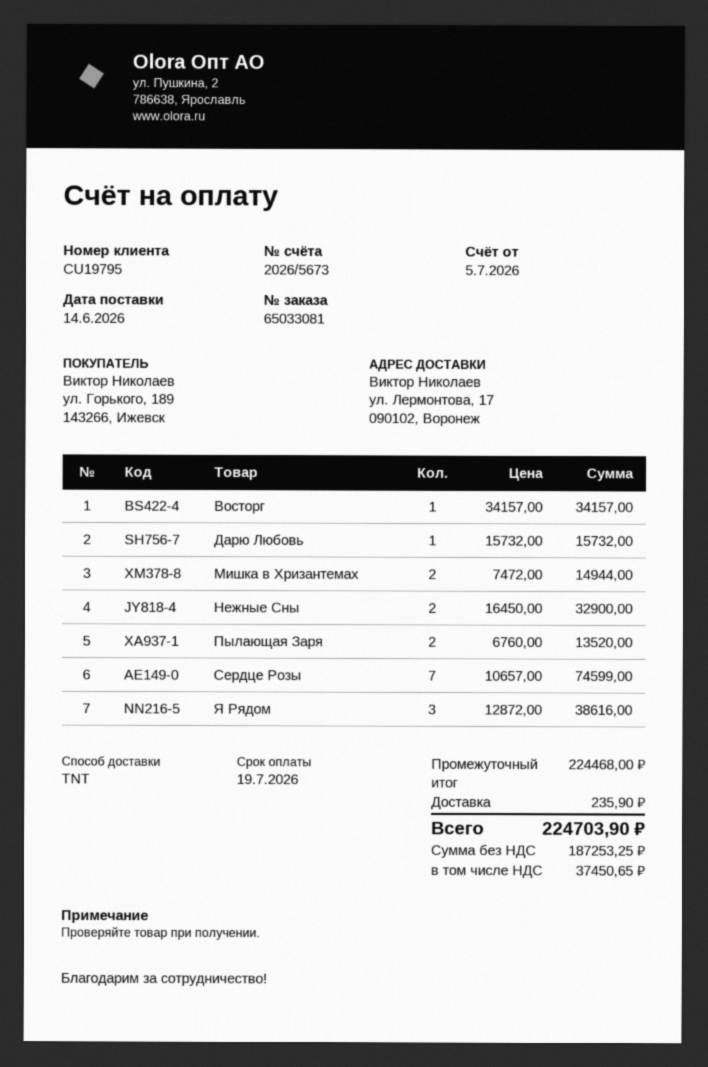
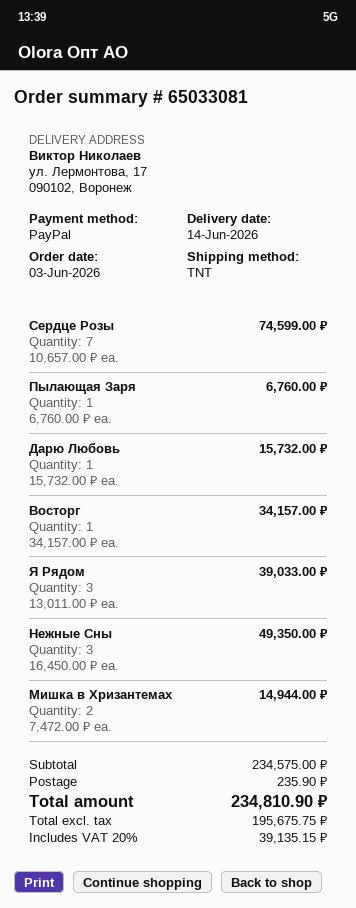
Нежные Сны: 2 x 16450.00 = 32900.00 -> 3 x 16450.00 = 49350.00
Пылающая Заря: 2 x 6760.00 = 13520.00 -> 1 x 6760.00 = 6760.00
Я Рядом: 3 x 12872.00 = 38616.00 -> 3 x 13011.00 = 39033.00
subtotal: 224468.00 -> 234575.00
net: 187253.25 -> 195675.75
tax: 37450.65 -> 39135.15
total: 224703.90 -> 234810.90

